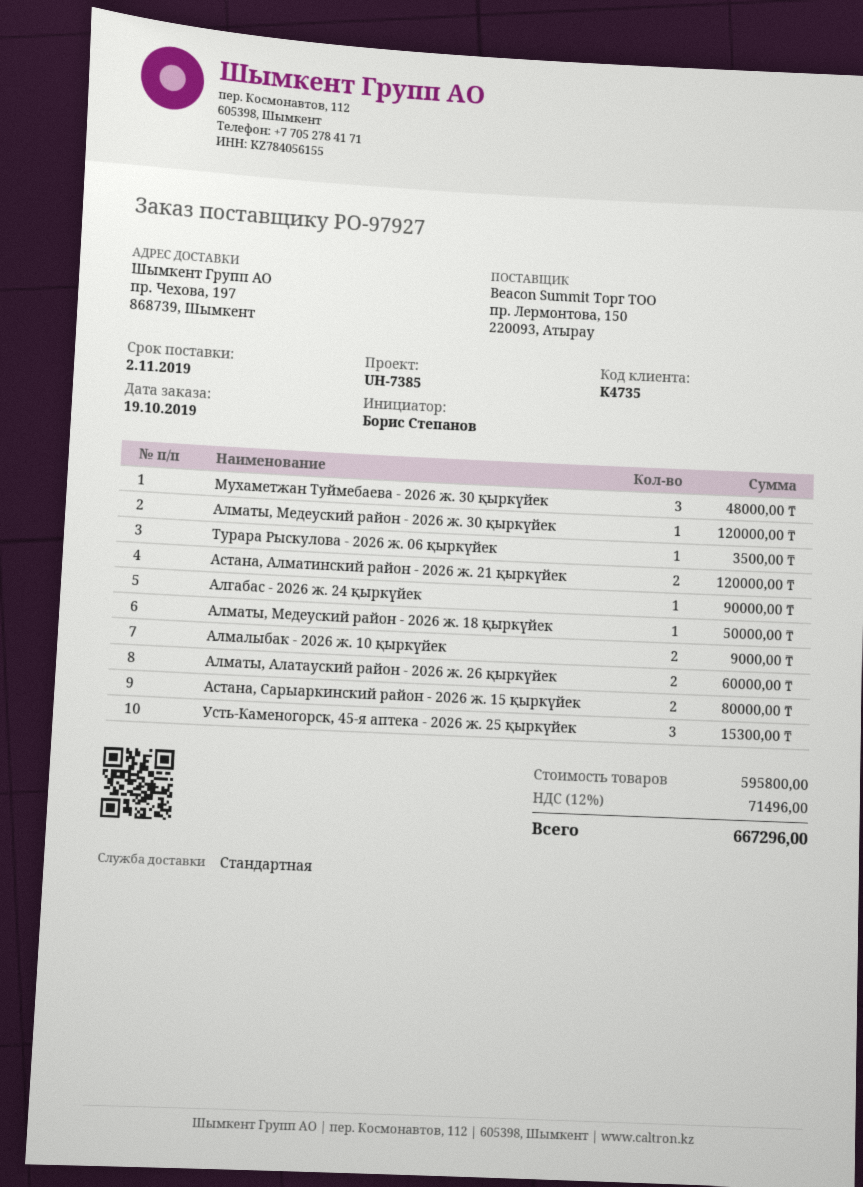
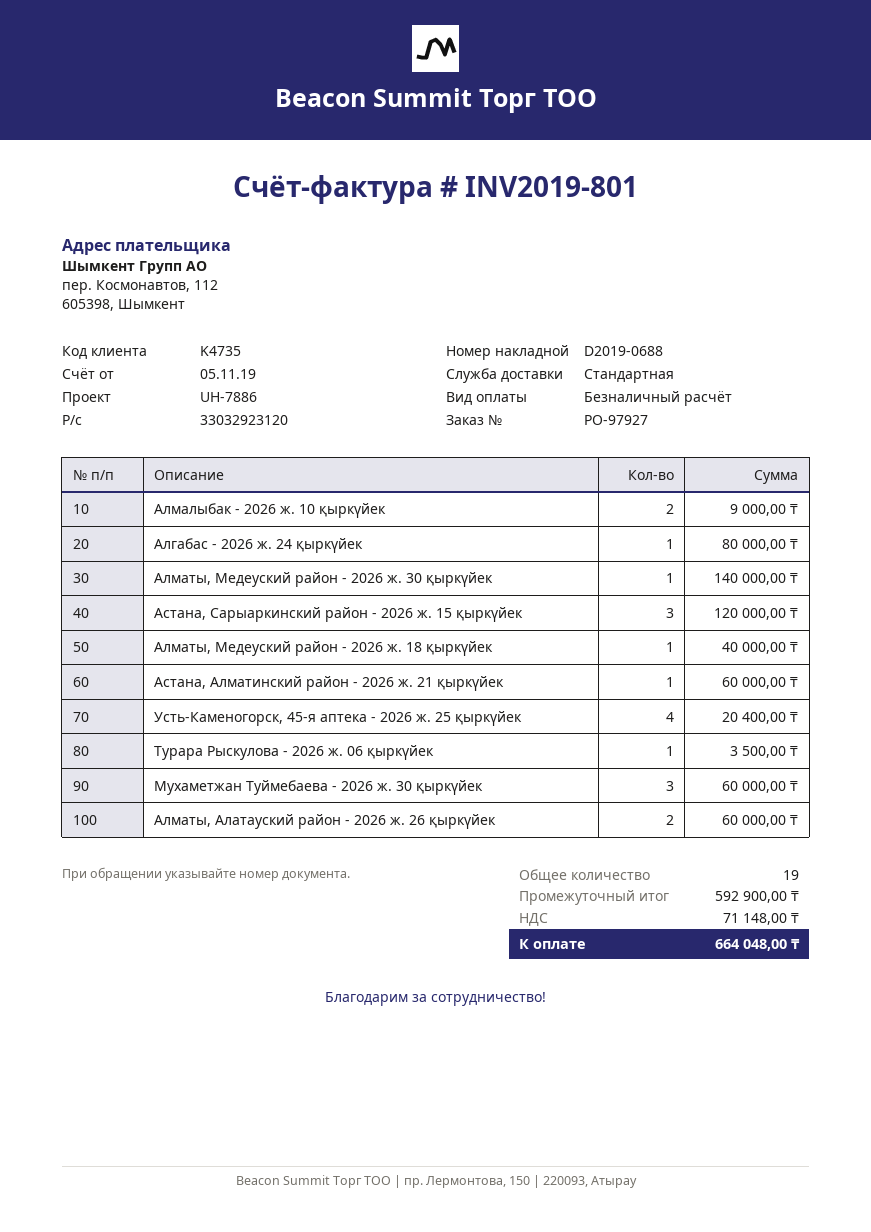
reference: UH-7385 -> UH-7886
Мухаметжан Туймебаева - 2026 ж. 30 қыркүйек: 3 for 48000.00 -> 3 for 60000.00
Алматы, Медеуский район - 2026 ж. 30 қыркүйек: 1 for 120000.00 -> 1 for 140000.00
Астана, Алматинский район - 2026 ж. 21 қыркүйек: 2 for 120000.00 -> 1 for 60000.00
Алгабас - 2026 ж. 24 қыркүйек: 1 for 90000.00 -> 1 for 80000.00
Алматы, Медеуский район - 2026 ж. 18 қыркүйек: 1 for 50000.00 -> 1 for 40000.00
Астана, Сарыаркинский район - 2026 ж. 15 қыркүйек: 2 for 80000.00 -> 3 for 120000.00
Усть-Каменогорск, 45-я аптека - 2026 ж. 25 қыркүйек: 3 for 15300.00 -> 4 for 20400.00
subtotal: 595800.00 -> 592900.00
tax: 71496.00 -> 71148.00
total: 667296.00 -> 664048.00

